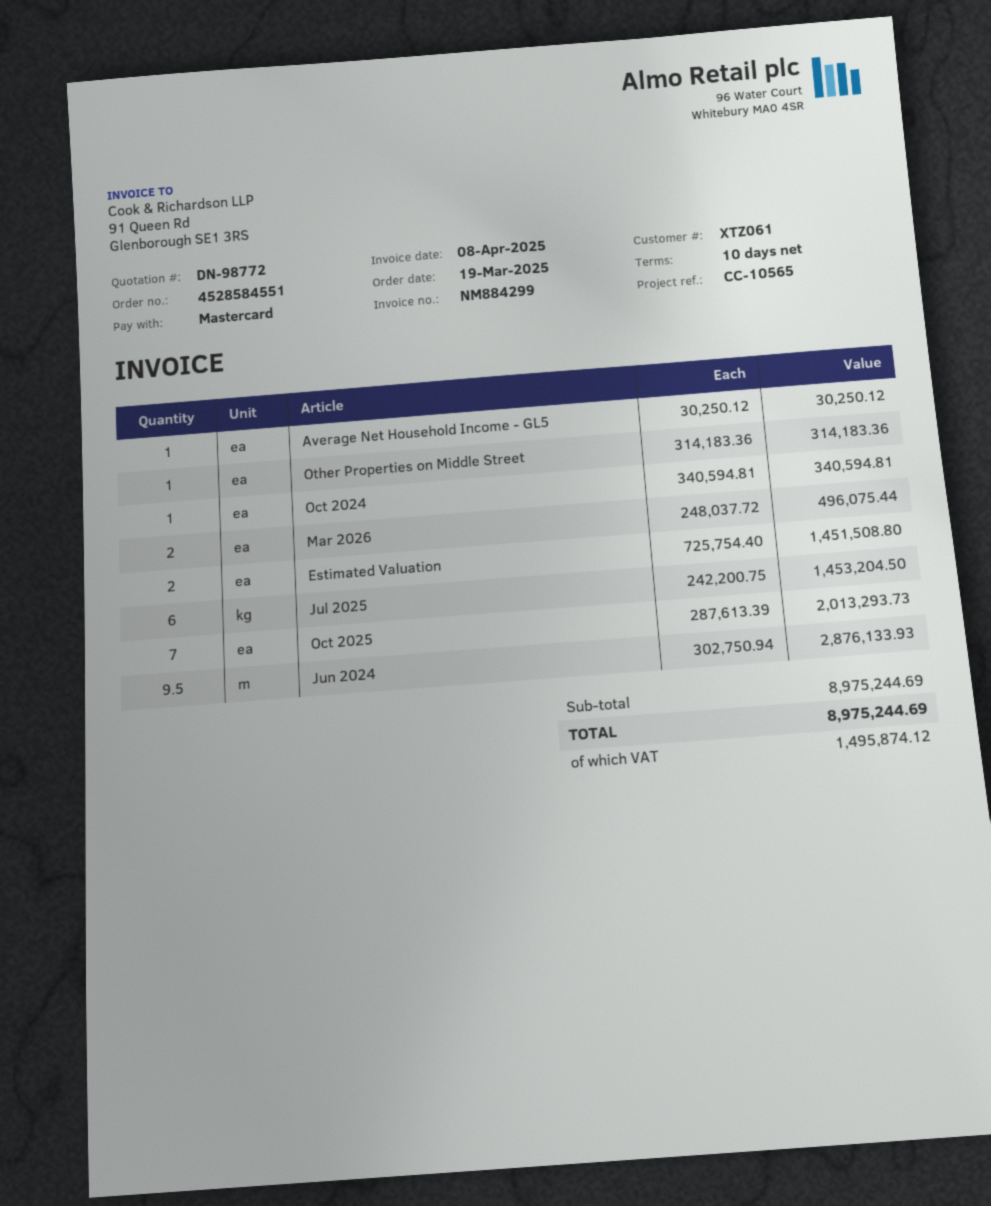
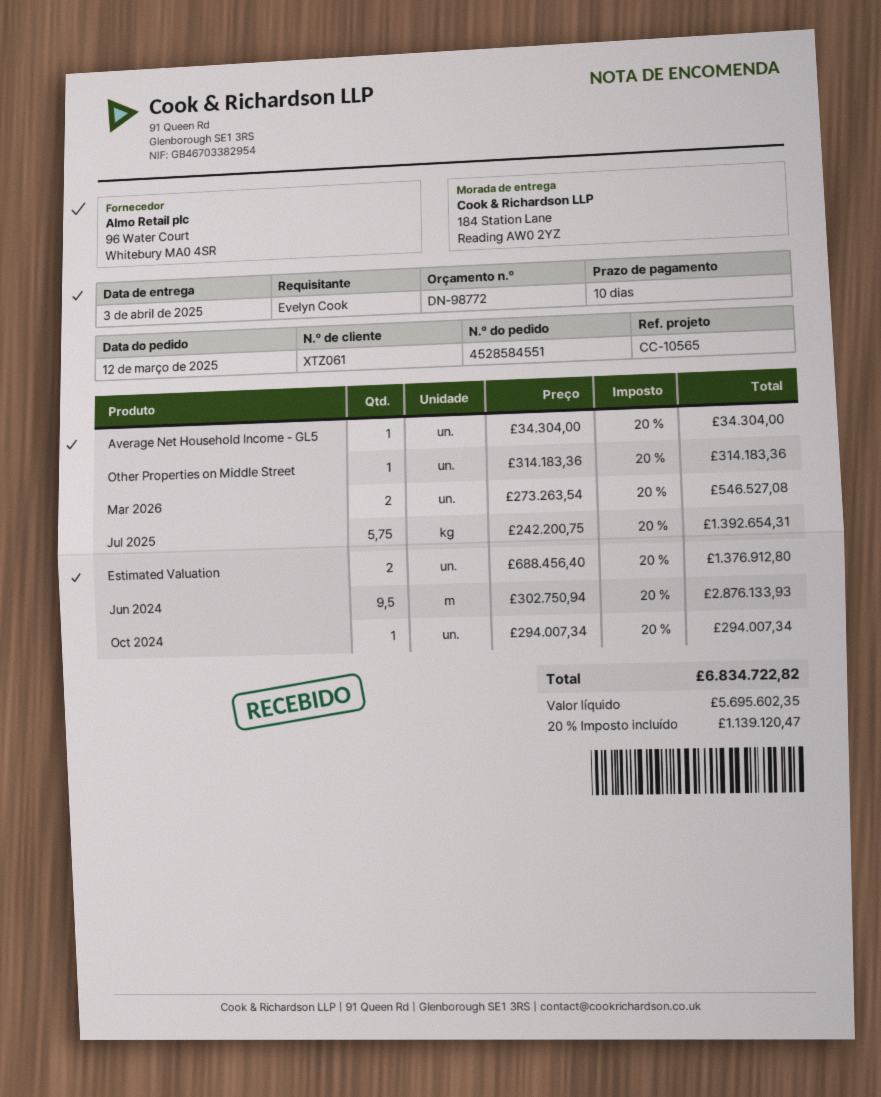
order date: 2025-03-19 -> 2025-03-12
Average Net Household Income - GL5: 1 x 30250.12 = 30250.12 -> 1 x 34304.00 = 34304.00
Oct 2024: 1 x 340594.81 = 340594.81 -> 1 x 294007.34 = 294007.34
Mar 2026: 2 x 248037.72 = 496075.44 -> 2 x 273263.54 = 546527.08
Estimated Valuation: 2 x 725754.40 = 1451508.80 -> 2 x 688456.40 = 1376912.80
Jul 2025: 6 x 242200.75 = 1453204.50 -> 5.75 x 242200.75 = 1392654.31
Oct 2025: 7 x 287613.39 = 2013293.73 -> none
tax: 1495874.12 -> 1139120.47
total: 8975244.69 -> 6834722.82

